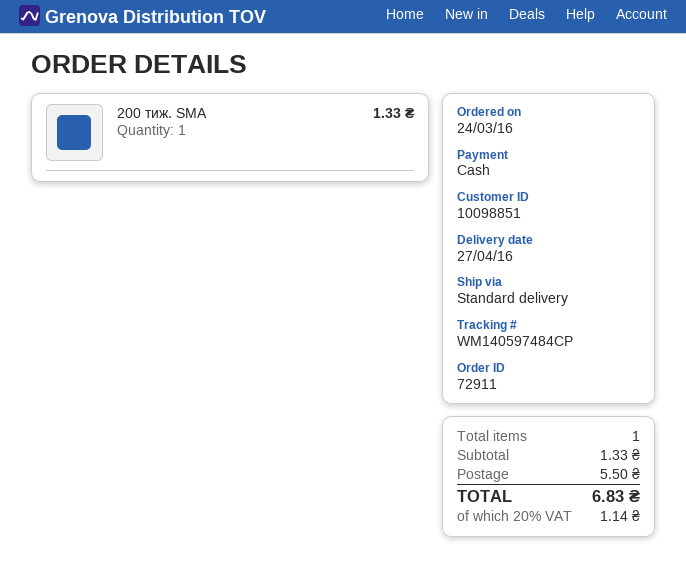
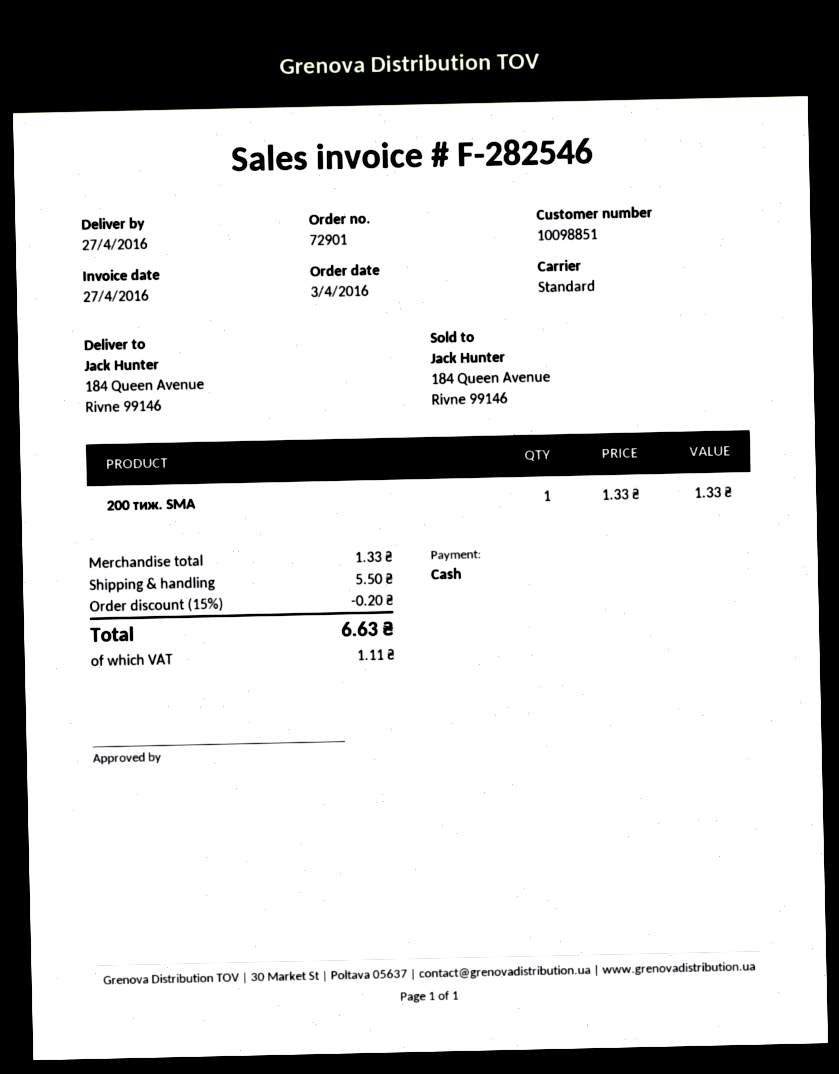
order number: 72911 -> 72901
order date: 2016-03-24 -> 2016-04-03
discount: none -> 15% = 0.20
tax: 1.14 -> 1.11
total: 6.83 -> 6.63

